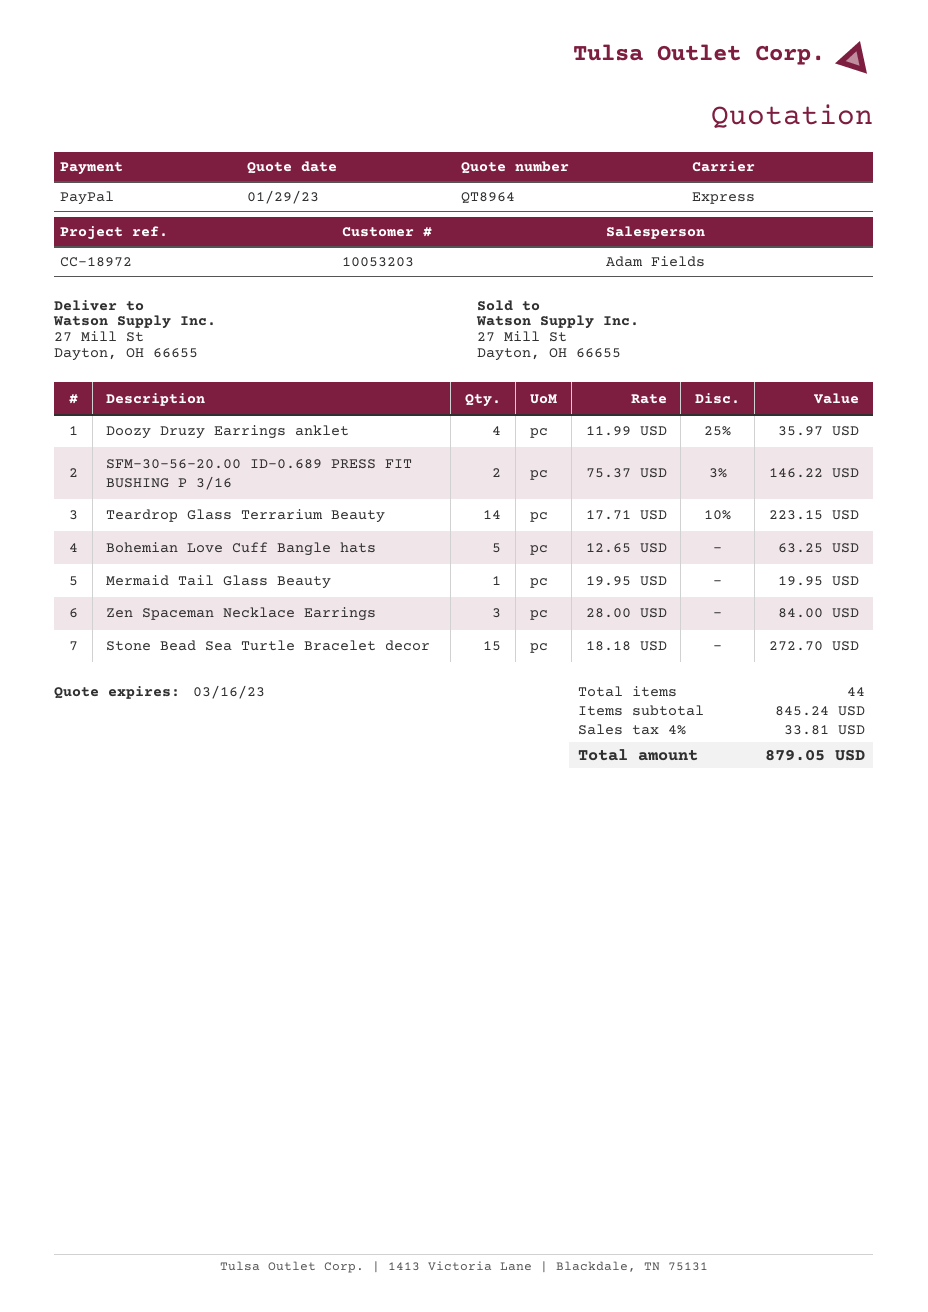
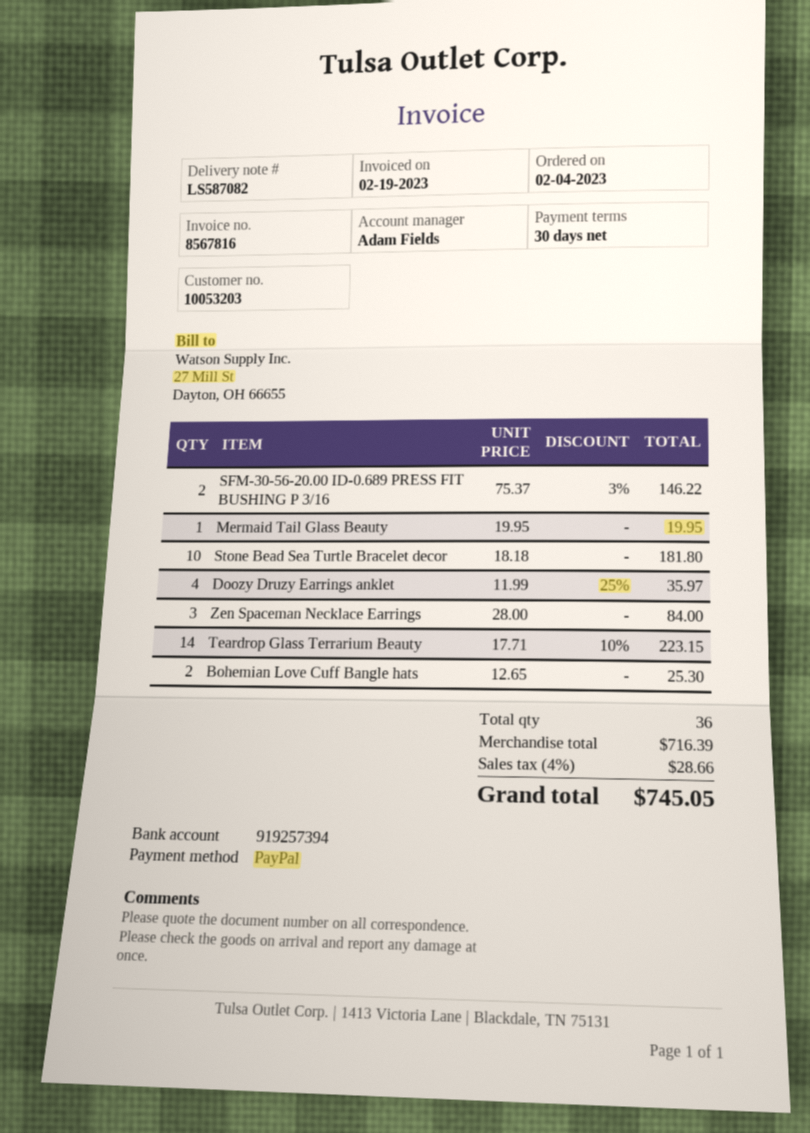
Bohemian Love Cuff Bangle hats: 5 x 12.65 = 63.25 -> 2 x 12.65 = 25.30
Stone Bead Sea Turtle Bracelet decor: 15 x 18.18 = 272.70 -> 10 x 18.18 = 181.80
total quantity: 44 -> 36
subtotal: 845.24 -> 716.39
tax: 4% = 33.81 -> 4% = 28.66
total: 879.05 -> 745.05

